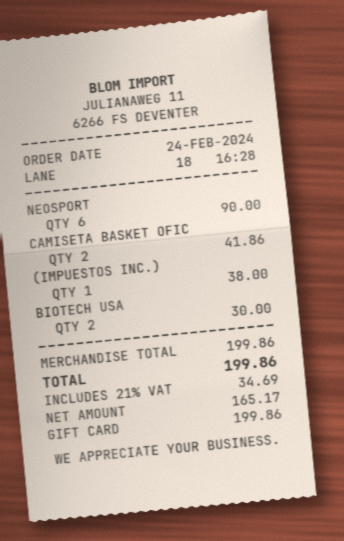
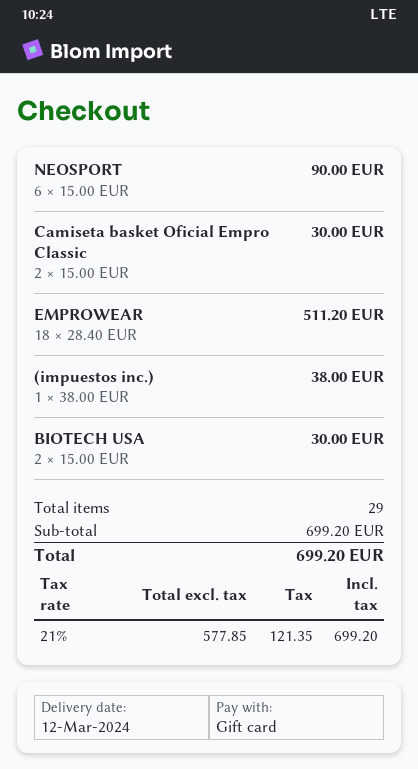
CAMISETA BASKET OFIC: 2 for 41.86 -> 2 for 30.00
EMPROWEAR: none -> 18 for 511.20
subtotal: 199.86 -> 699.20
net: 165.17 -> 577.85
tax: 21% = 34.69 -> 21% = 121.35
total: 199.86 -> 699.20

